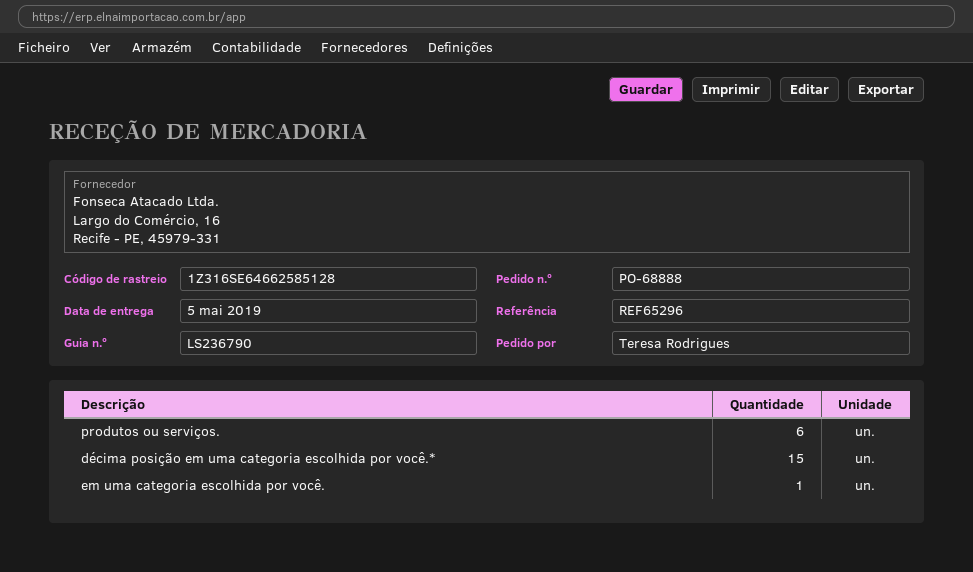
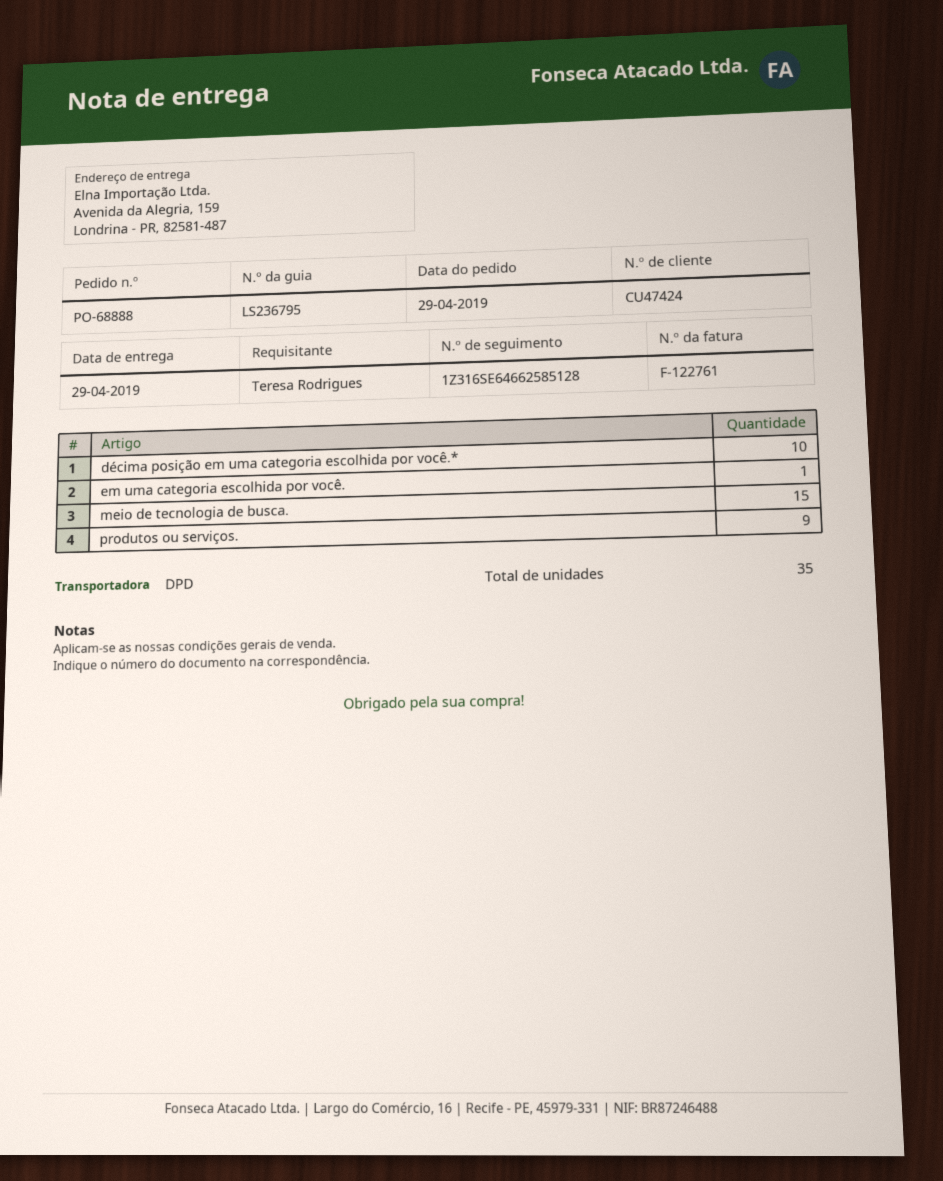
delivery note number: LS236790 -> LS236795
delivery date: 2019-05-05 -> 2019-04-29
produtos ou serviços.: 6 -> 9
décima posição em uma categoria escolhida por você.*: 15 -> 10
meio de tecnologia de busca.: none -> 15

